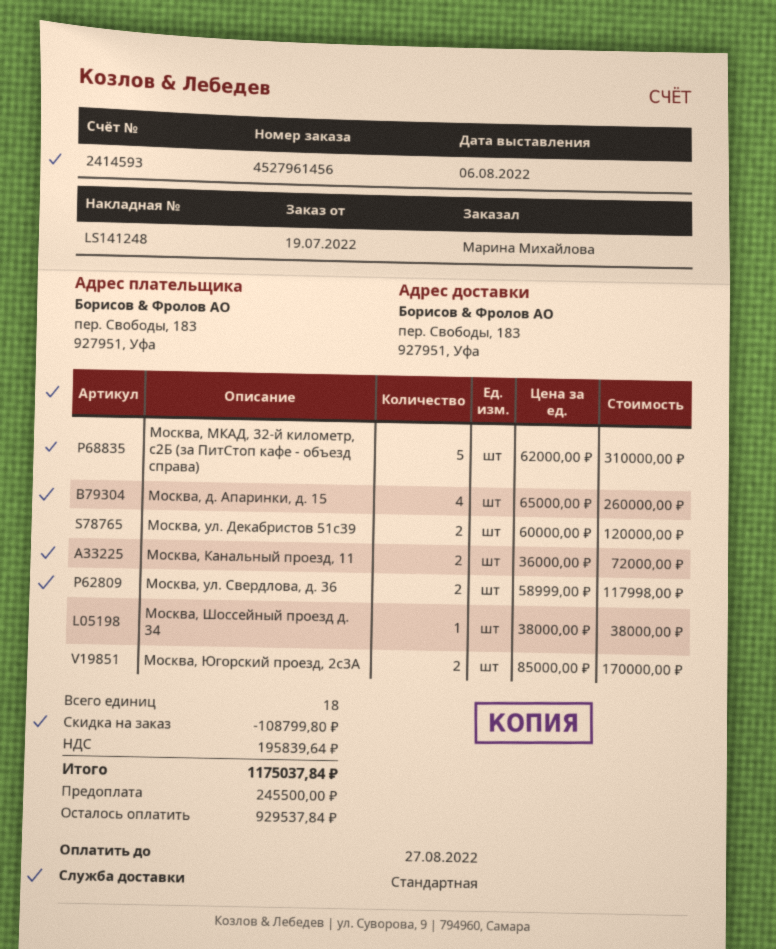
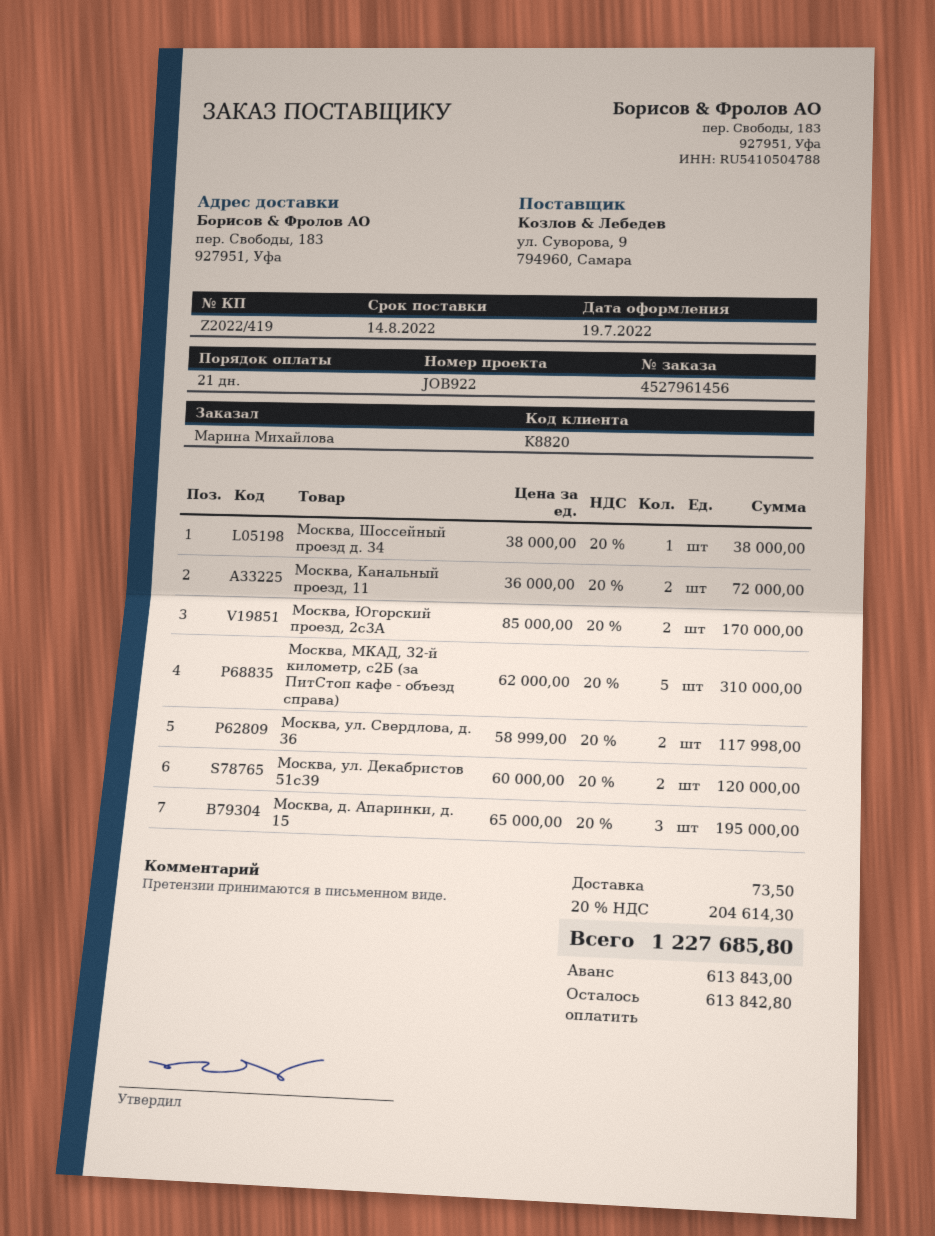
Москва, д. Апаринки, д. 15: 4 x 65000.00 = 260000.00 -> 3 x 65000.00 = 195000.00
discount: 108799.80 -> none
shipping: none -> 73.50
tax: 195839.64 -> 204614.30
total: 1175037.84 -> 1227685.80
deposit: 245500.00 -> 613843.00
balance: 929537.84 -> 613842.80

